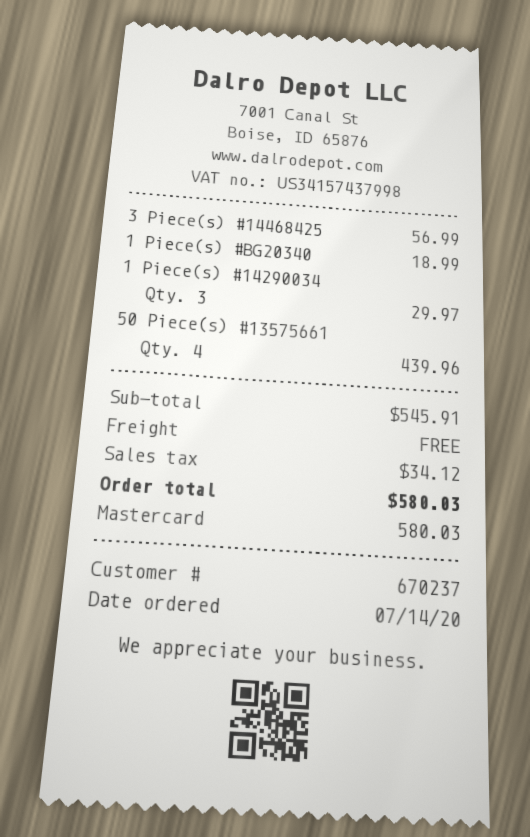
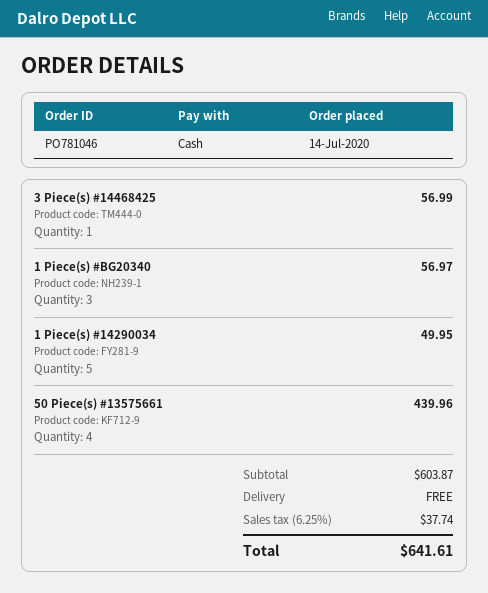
payment method: Mastercard -> cash
1 Piece(s) #BG20340: 1 for 18.99 -> 3 for 56.97
1 Piece(s) #14290034: 3 for 29.97 -> 5 for 49.95
subtotal: 545.91 -> 603.87
tax: 34.12 -> 37.74
total: 580.03 -> 641.61

